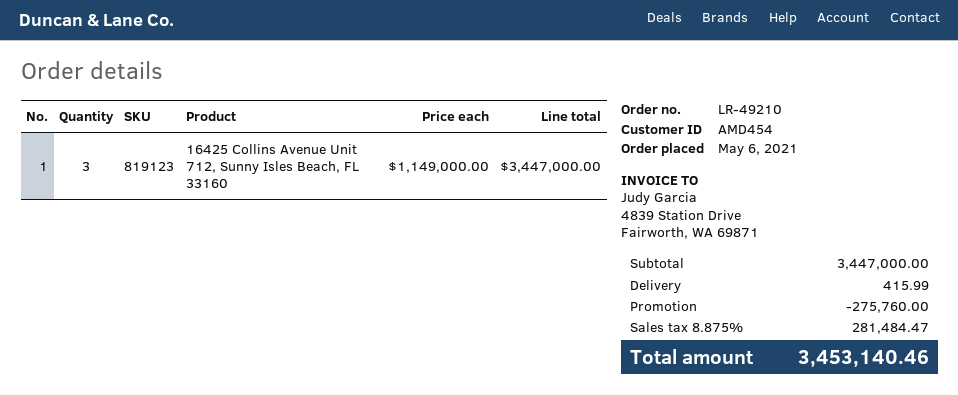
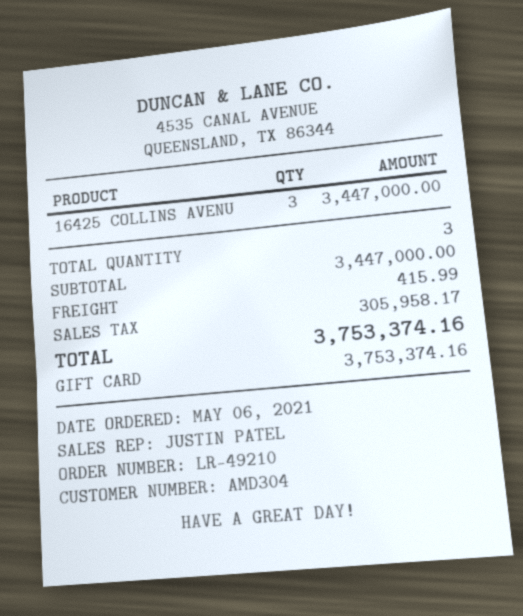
customer number: AMD454 -> AMD304
discount: 275760.00 -> none
tax: 281484.47 -> 305958.17
total: 3453140.46 -> 3753374.16

